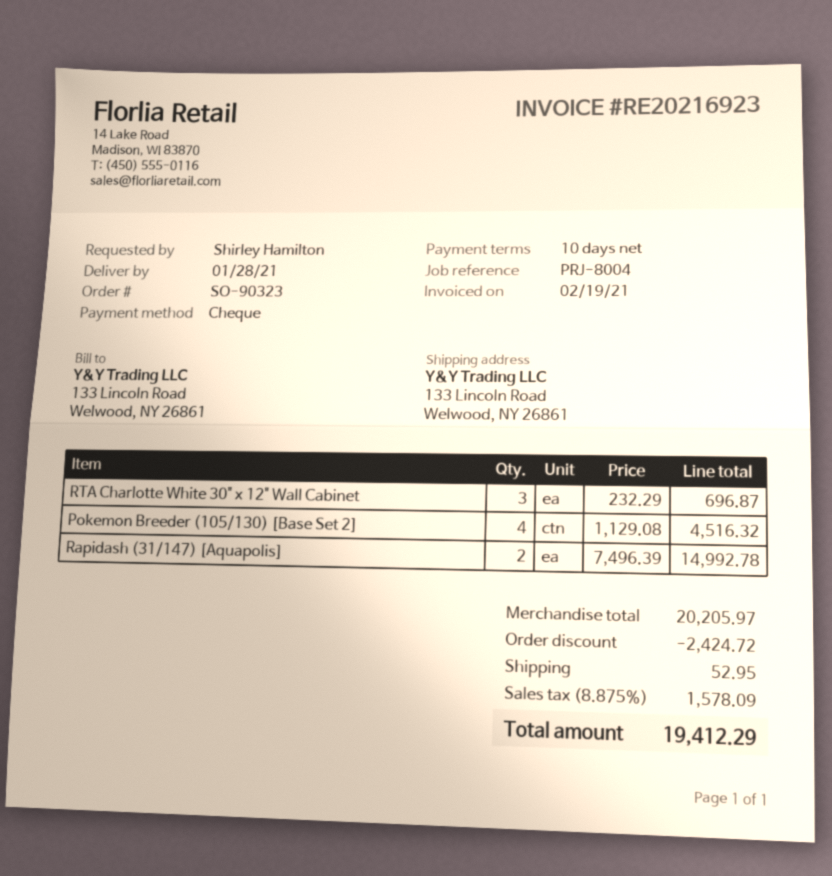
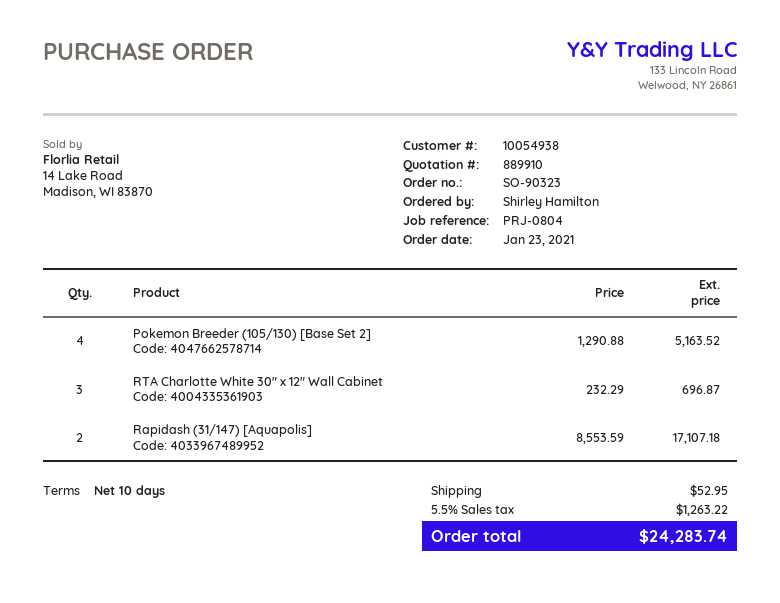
reference: PRJ-8004 -> PRJ-0804
Pokemon Breeder (105/130) [Base Set 2]: 4 x 1129.08 = 4516.32 -> 4 x 1290.88 = 5163.52
Rapidash (31/147) [Aquapolis]: 2 x 7496.39 = 14992.78 -> 2 x 8553.59 = 17107.18
discount: 2424.72 -> none
tax: 8.875% = 1578.09 -> 5.5% = 1263.22
total: 19412.29 -> 24283.74

